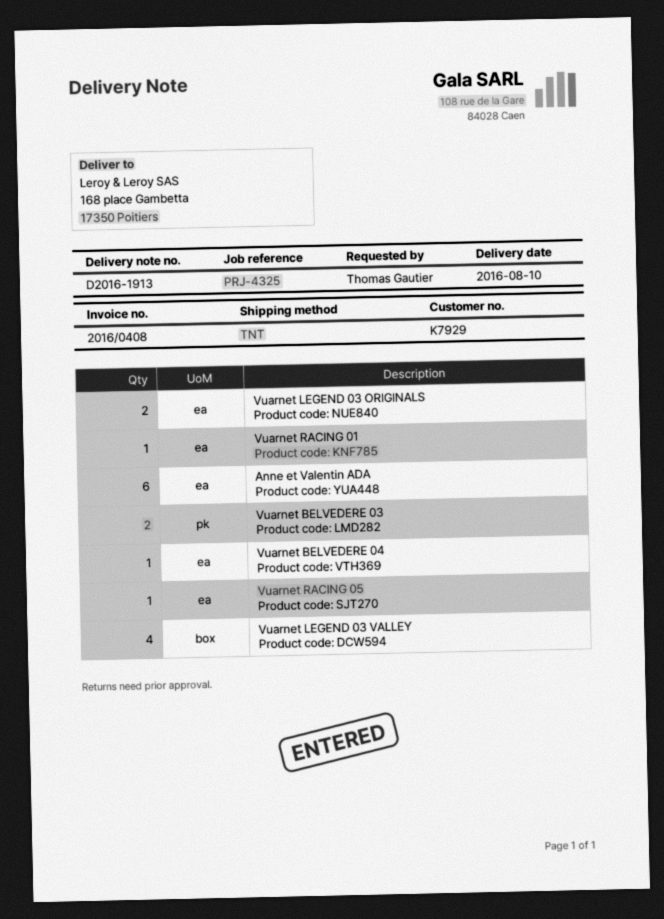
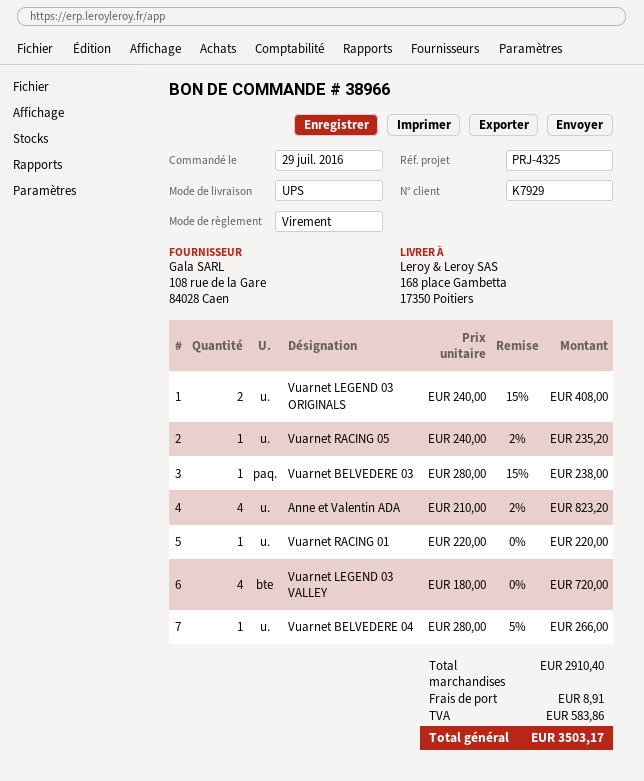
shipping method: TNT -> UPS
Anne et Valentin ADA: 6 -> 4
Vuarnet BELVEDERE 03: 2 -> 1

